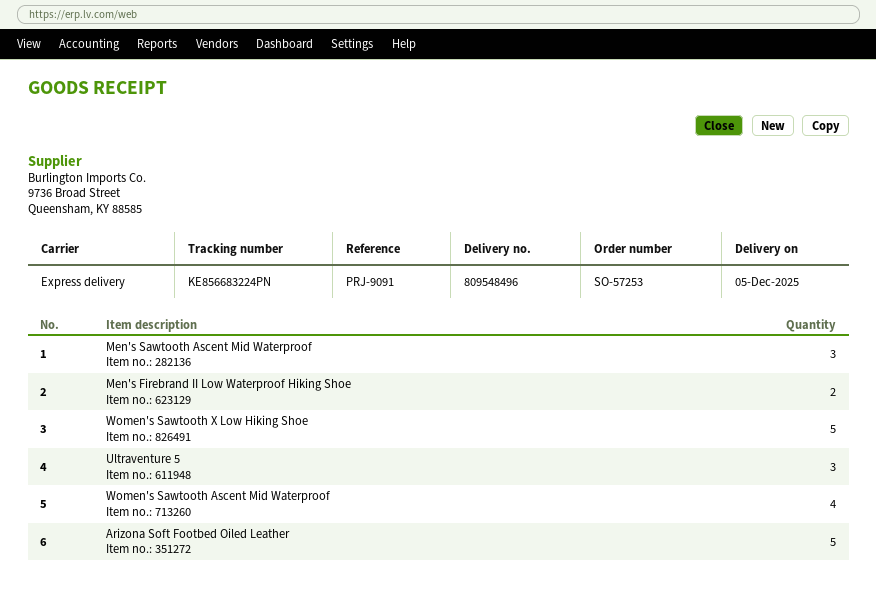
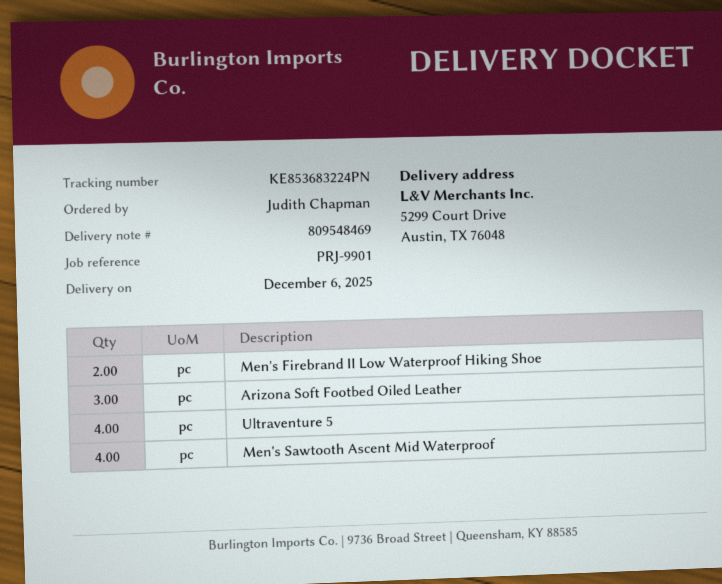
delivery note number: 809548496 -> 809548469
delivery date: 2025-12-05 -> 2025-12-06
reference: PRJ-9091 -> PRJ-9901
tracking number: KE856683224PN -> KE853683224PN
Men's Sawtooth Ascent Mid Waterproof: 3 -> 4
Women's Sawtooth X Low Hiking Shoe: 5 -> none
Ultraventure 5: 3 -> 4
Women's Sawtooth Ascent Mid Waterproof: 4 -> none
Arizona Soft Footbed Oiled Leather: 5 -> 3

